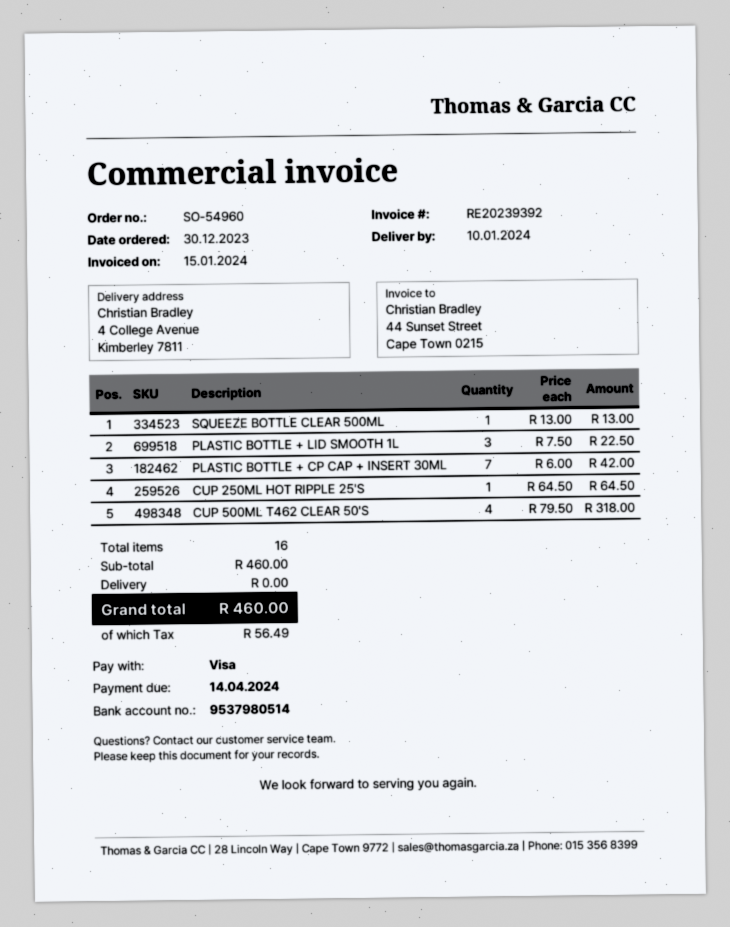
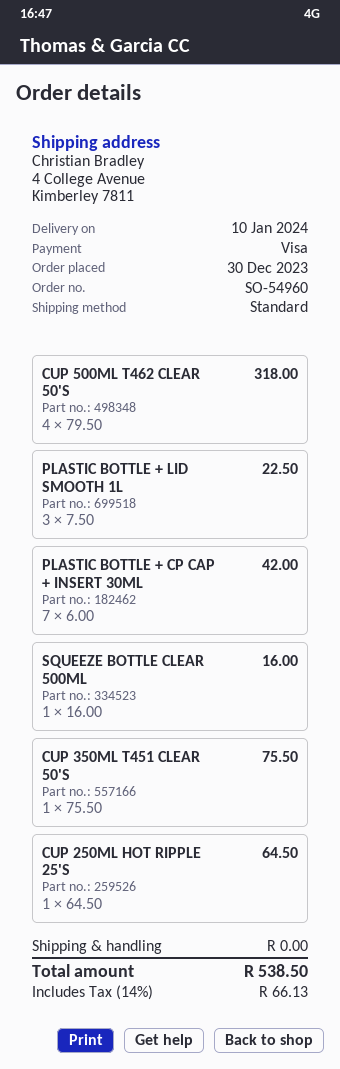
SQUEEZE BOTTLE CLEAR 500ML: 1 x 13.00 = 13.00 -> 1 x 16.00 = 16.00
CUP 350ML T451 CLEAR 50'S: none -> 1 x 75.50 = 75.50
tax: 56.49 -> 66.13
total: 460.00 -> 538.50

